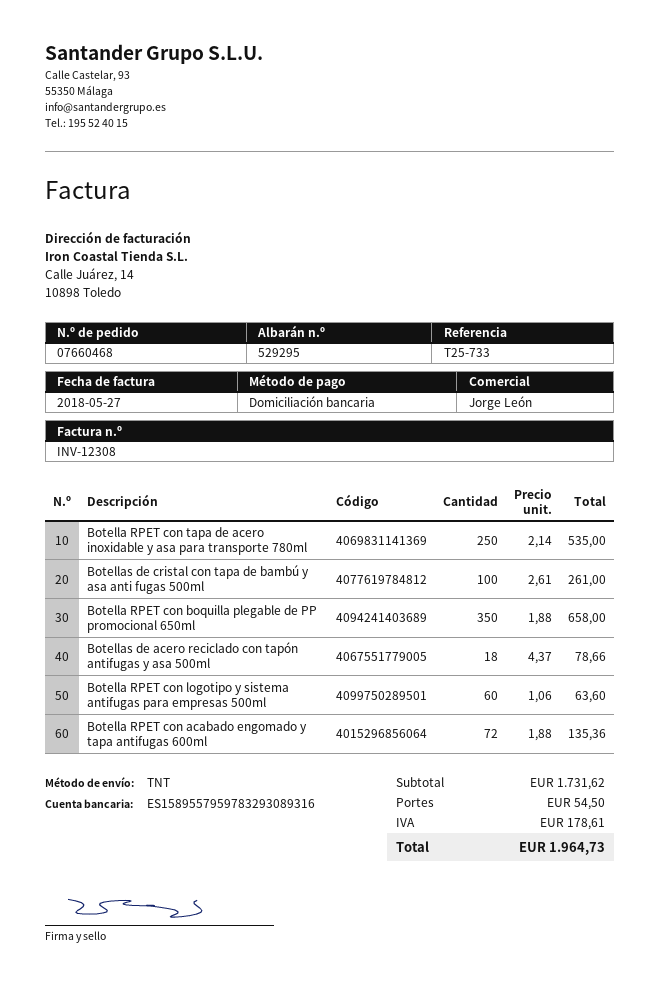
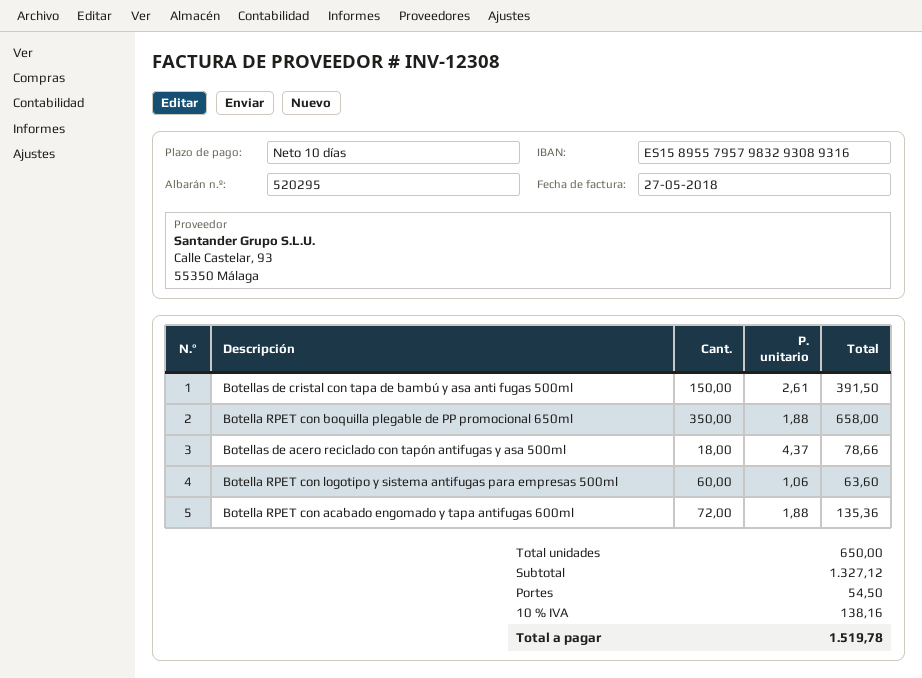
delivery note number: 529295 -> 520295
bank account: ES1589557959783293089316 -> ES1589557957983293089316
Botella RPET con tapa de acero inoxidable y asa para transporte 780ml: 250 x 2.14 = 535.00 -> none
Botellas de cristal con tapa de bambú y asa anti fugas 500ml: 100 x 2.61 = 261.00 -> 150 x 2.61 = 391.50
subtotal: 1731.62 -> 1327.12
tax: 178.61 -> 138.16
total: 1964.73 -> 1519.78

